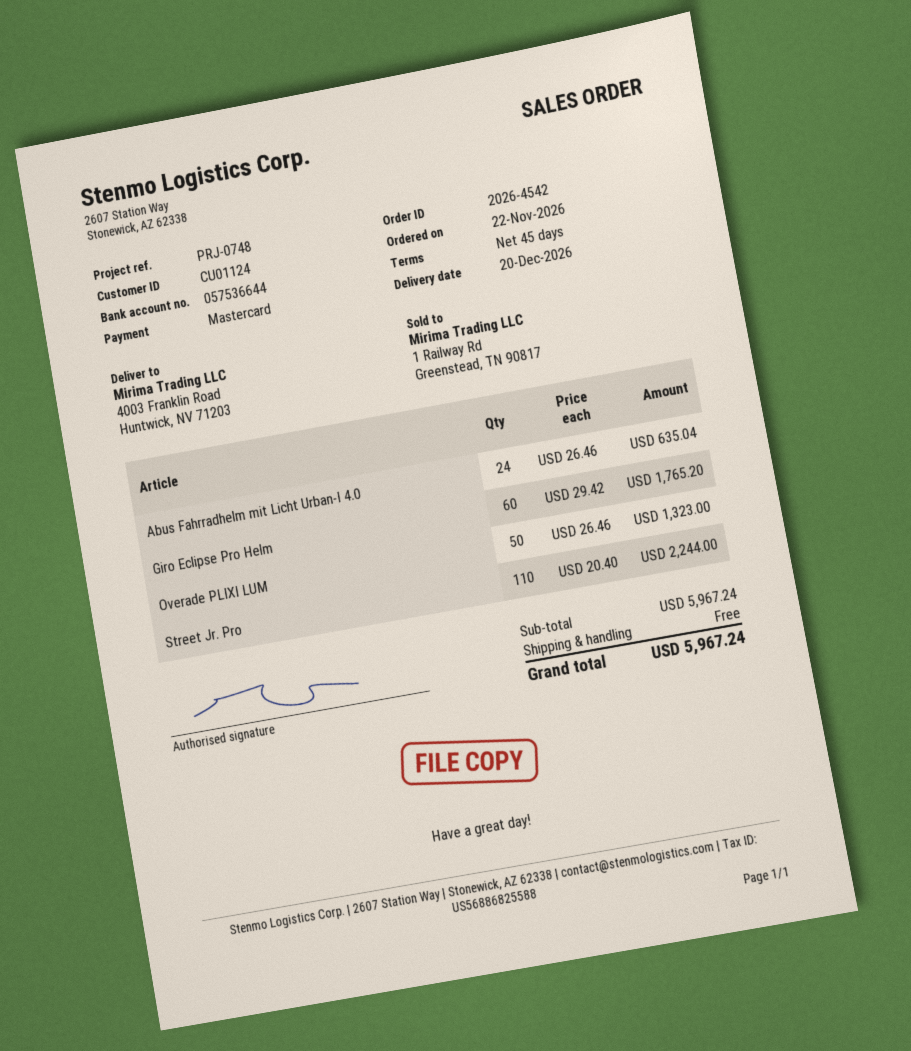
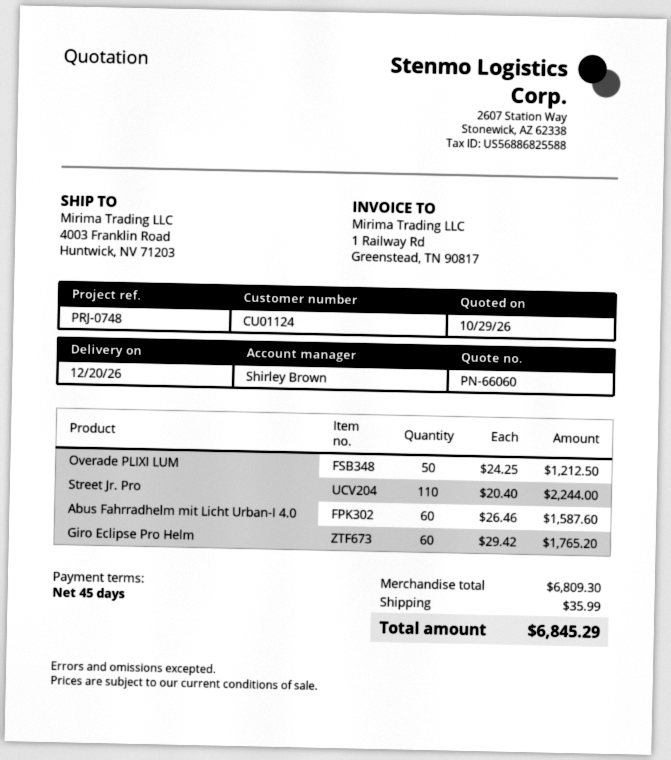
Abus Fahrradhelm mit Licht Urban-I 4.0: 24 x 26.46 = 635.04 -> 60 x 26.46 = 1587.60
Overade PLIXI LUM: 50 x 26.46 = 1323.00 -> 50 x 24.25 = 1212.50
subtotal: 5967.24 -> 6809.30
shipping: 0.00 -> 35.99
total: 5967.24 -> 6845.29

